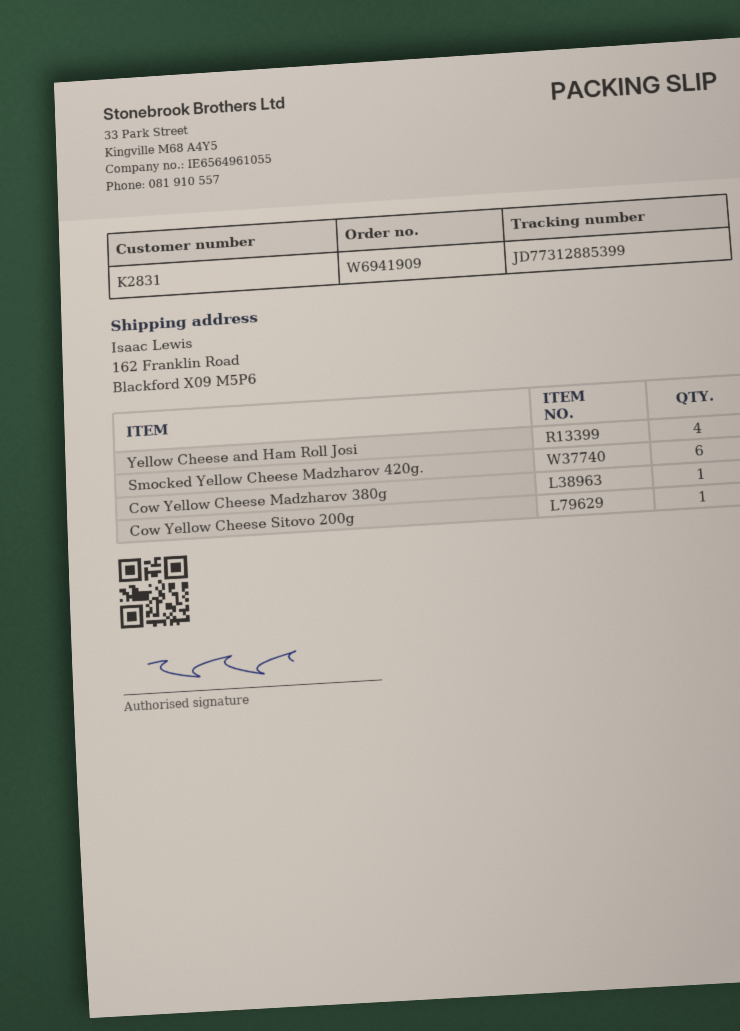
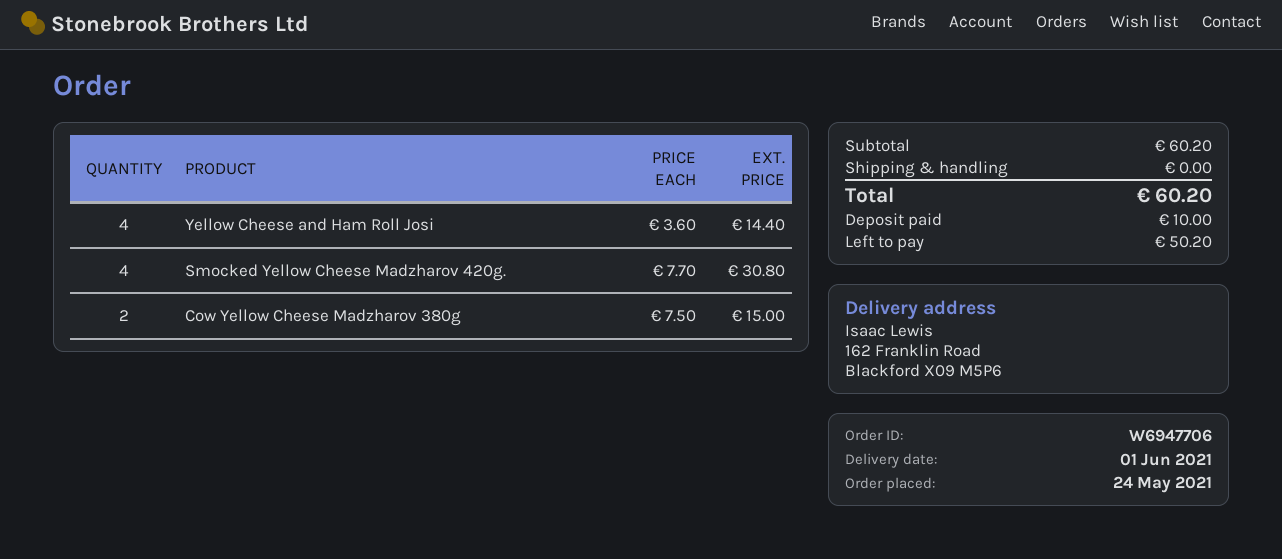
order number: W6941909 -> W6947706
Smocked Yellow Cheese Madzharov 420g.: 6 -> 4
Cow Yellow Cheese Madzharov 380g: 1 -> 2
Cow Yellow Cheese Sitovo 200g: 1 -> none

